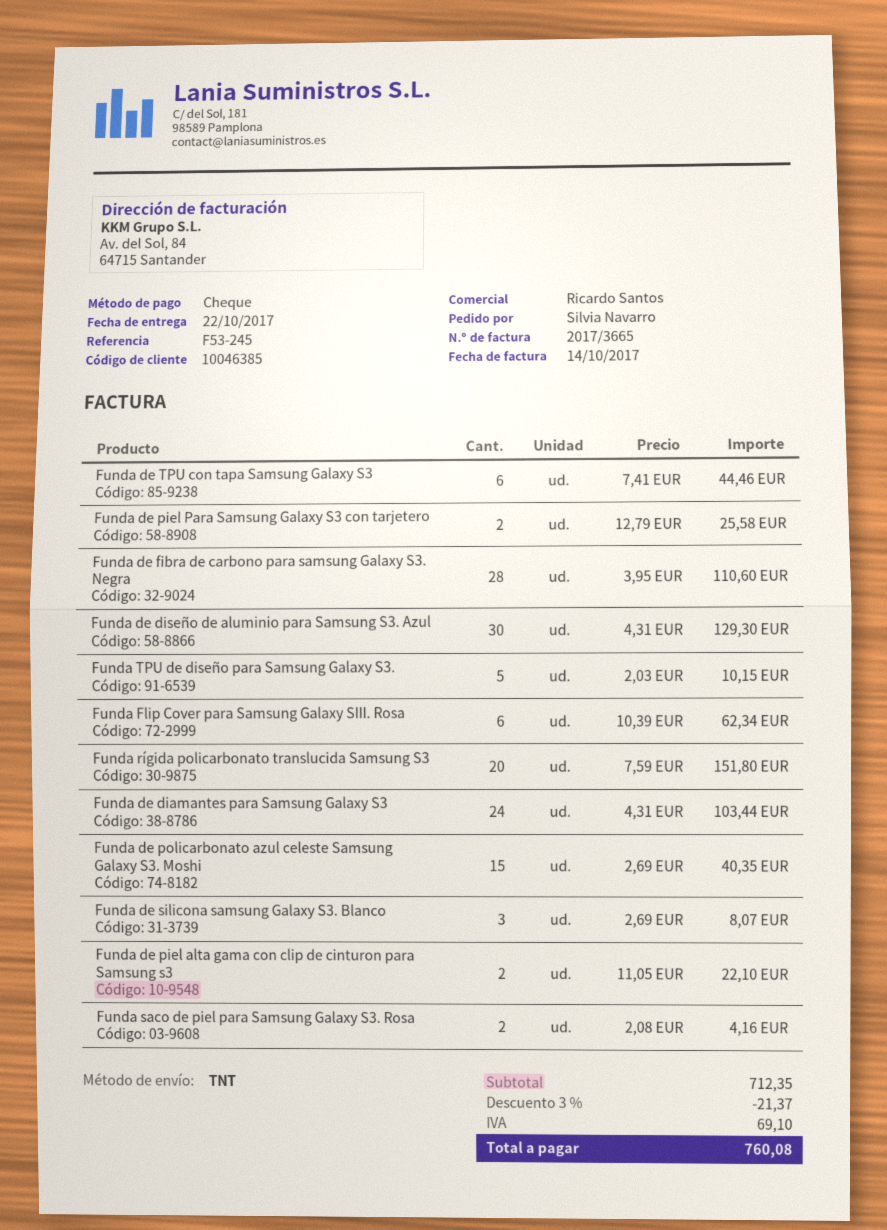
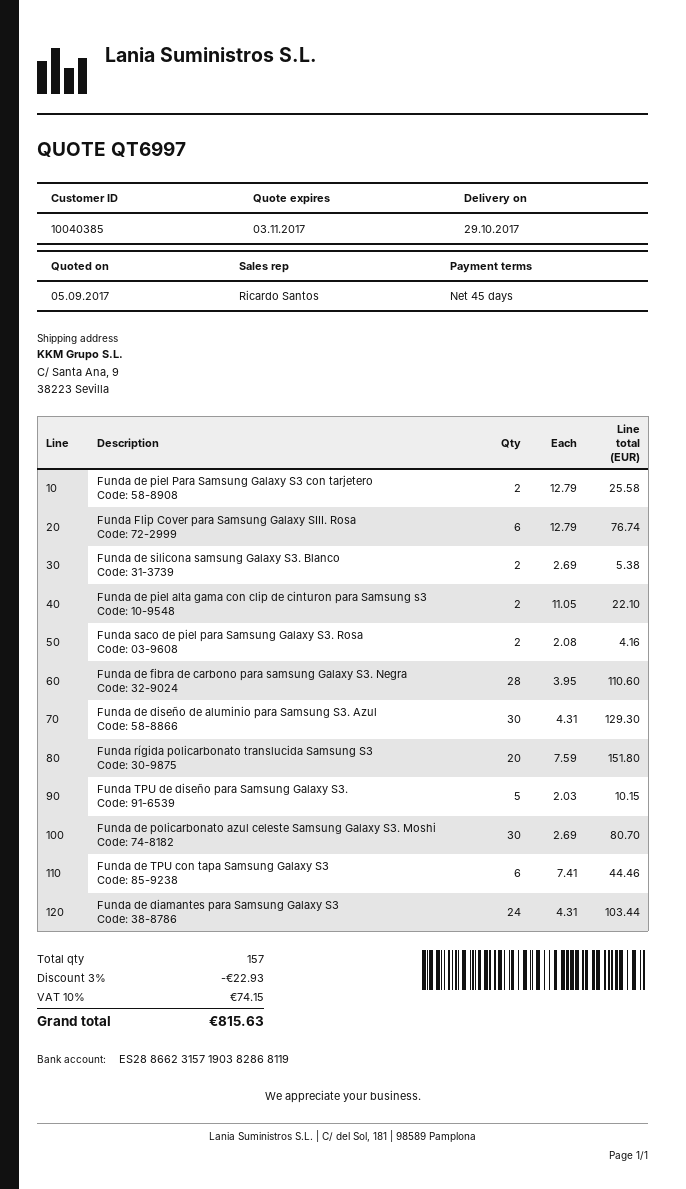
delivery date: 2017-10-22 -> 2017-10-29
customer number: 10046385 -> 10040385
Funda Flip Cover para Samsung Galaxy SIII. Rosa: 6 x 10.39 = 62.34 -> 6 x 12.79 = 76.74
Funda de policarbonato azul celeste Samsung Galaxy S3. Moshi: 15 x 2.69 = 40.35 -> 30 x 2.69 = 80.70
Funda de silicona samsung Galaxy S3. Blanco: 3 x 2.69 = 8.07 -> 2 x 2.69 = 5.38
discount: 3% = 21.37 -> 3% = 22.93
tax: 69.10 -> 74.15
total: 760.08 -> 815.63

